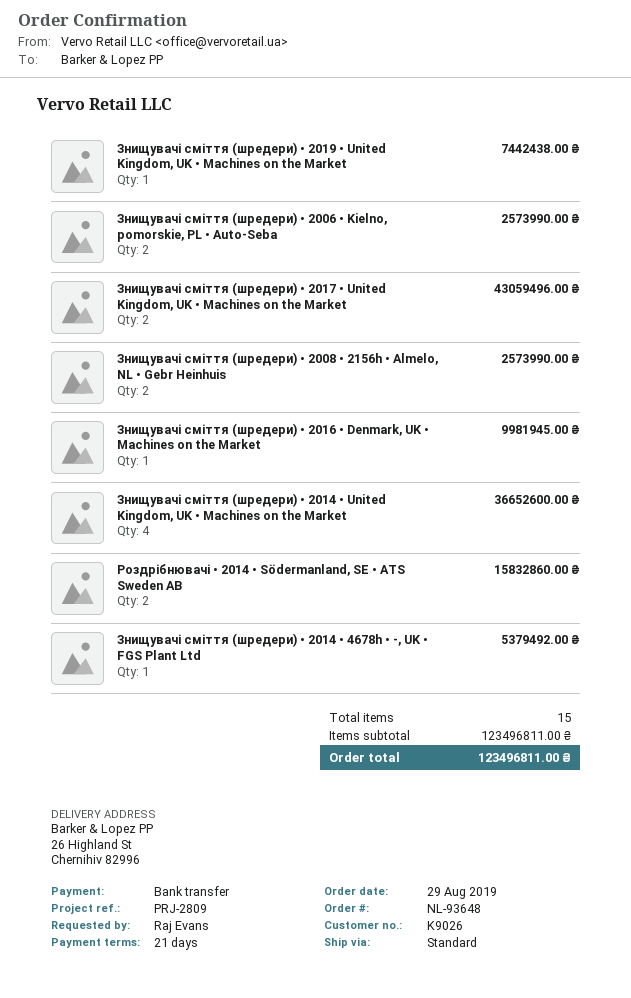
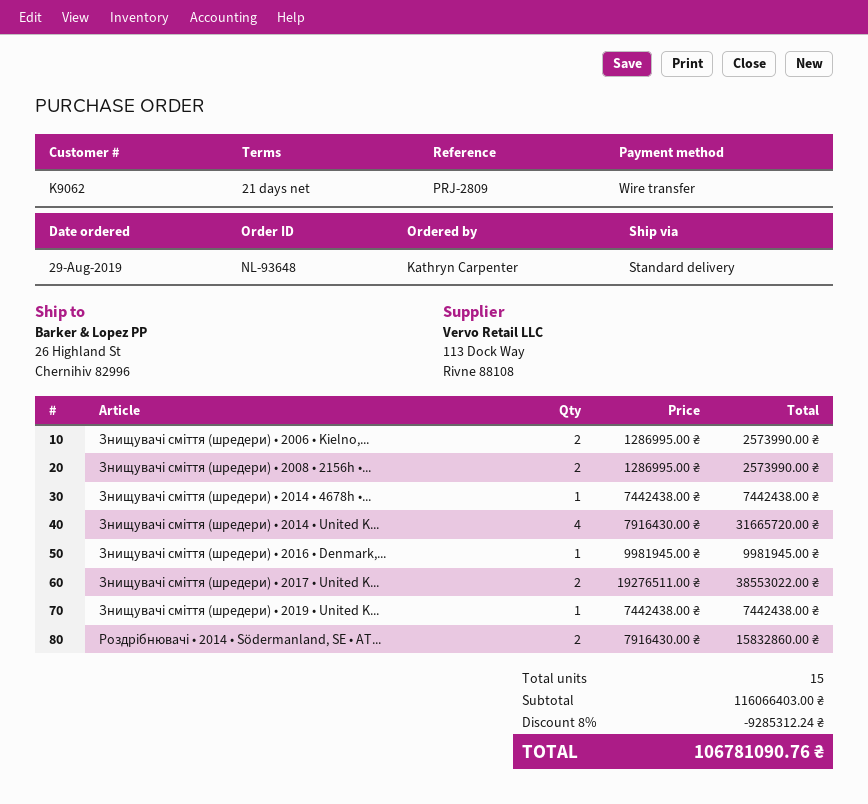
customer number: K9026 -> K9062
ordered by: Raj Evans -> Kathryn Carpenter
Знищувачі сміття (шредери) • 2017 • United Kingdom, UK • Machines on the Market: 2 for 43059496.00 -> 2 for 38553022.00
Знищувачі сміття (шредери) • 2014 • United Kingdom, UK • Machines on the Market: 4 for 36652600.00 -> 4 for 31665720.00
Знищувачі сміття (шредери) • 2014 • 4678h • -, UK • FGS Plant Ltd: 1 for 5379492.00 -> 1 for 7442438.00
subtotal: 123496811.00 -> 116066403.00
discount: none -> 8% = 9285312.24
total: 123496811.00 -> 106781090.76

